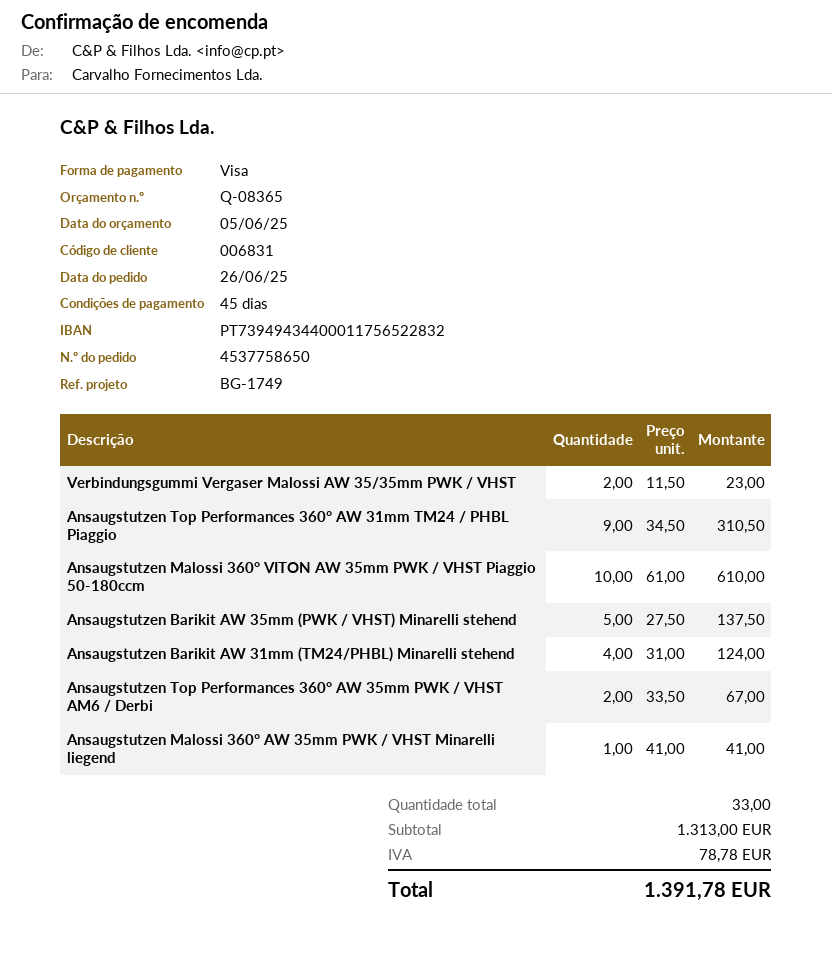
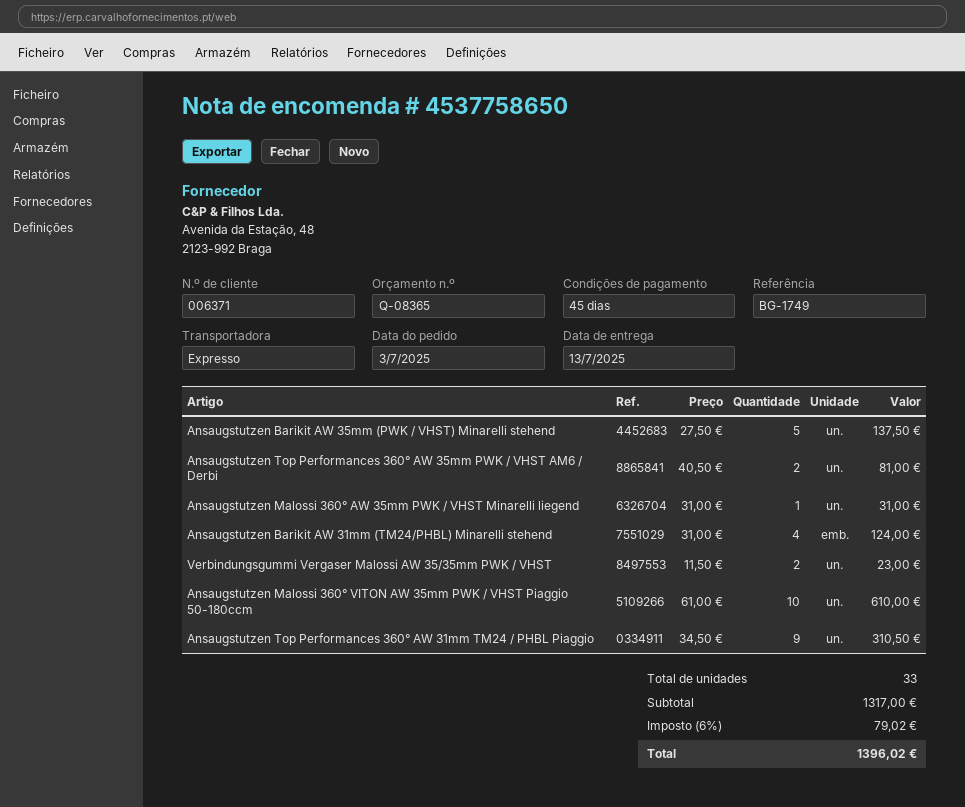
order date: 2025-06-26 -> 2025-07-03
customer number: 006831 -> 006371
Ansaugstutzen Top Performances 360° AW 35mm PWK / VHST AM6 / Derbi: 2 x 33.50 = 67.00 -> 2 x 40.50 = 81.00
Ansaugstutzen Malossi 360° AW 35mm PWK / VHST Minarelli liegend: 1 x 41.00 = 41.00 -> 1 x 31.00 = 31.00
subtotal: 1313.00 -> 1317.00
tax: 78.78 -> 79.02
total: 1391.78 -> 1396.02

